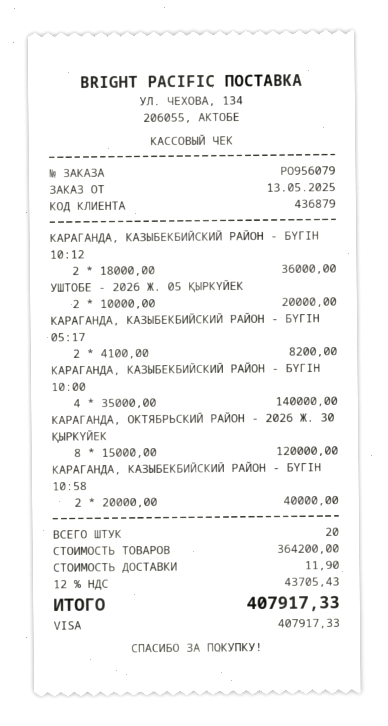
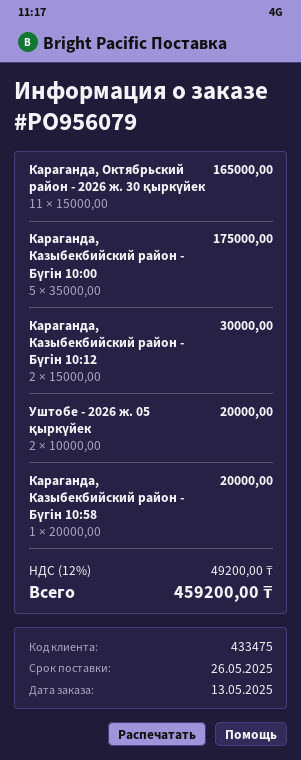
customer number: 436879 -> 433475
КАРАГАНДА, КАЗЫБЕКБИЙСКИЙ РАЙОН - БҮГІН 10:12: 2 x 18000.00 = 36000.00 -> 2 x 15000.00 = 30000.00
КАРАГАНДА, КАЗЫБЕКБИЙСКИЙ РАЙОН - БҮГІН 05:17: 2 x 4100.00 = 8200.00 -> none
КАРАГАНДА, КАЗЫБЕКБИЙСКИЙ РАЙОН - БҮГІН 10:00: 4 x 35000.00 = 140000.00 -> 5 x 35000.00 = 175000.00
КАРАГАНДА, ОКТЯБРЬСКИЙ РАЙОН - 2026 Ж. 30 ҚЫРКҮЙЕК: 8 x 15000.00 = 120000.00 -> 11 x 15000.00 = 165000.00
КАРАГАНДА, КАЗЫБЕКБИЙСКИЙ РАЙОН - БҮГІН 10:58: 2 x 20000.00 = 40000.00 -> 1 x 20000.00 = 20000.00
shipping: 11.90 -> none
tax: 12% = 43705.43 -> 12% = 49200.00
total: 407917.33 -> 459200.00

